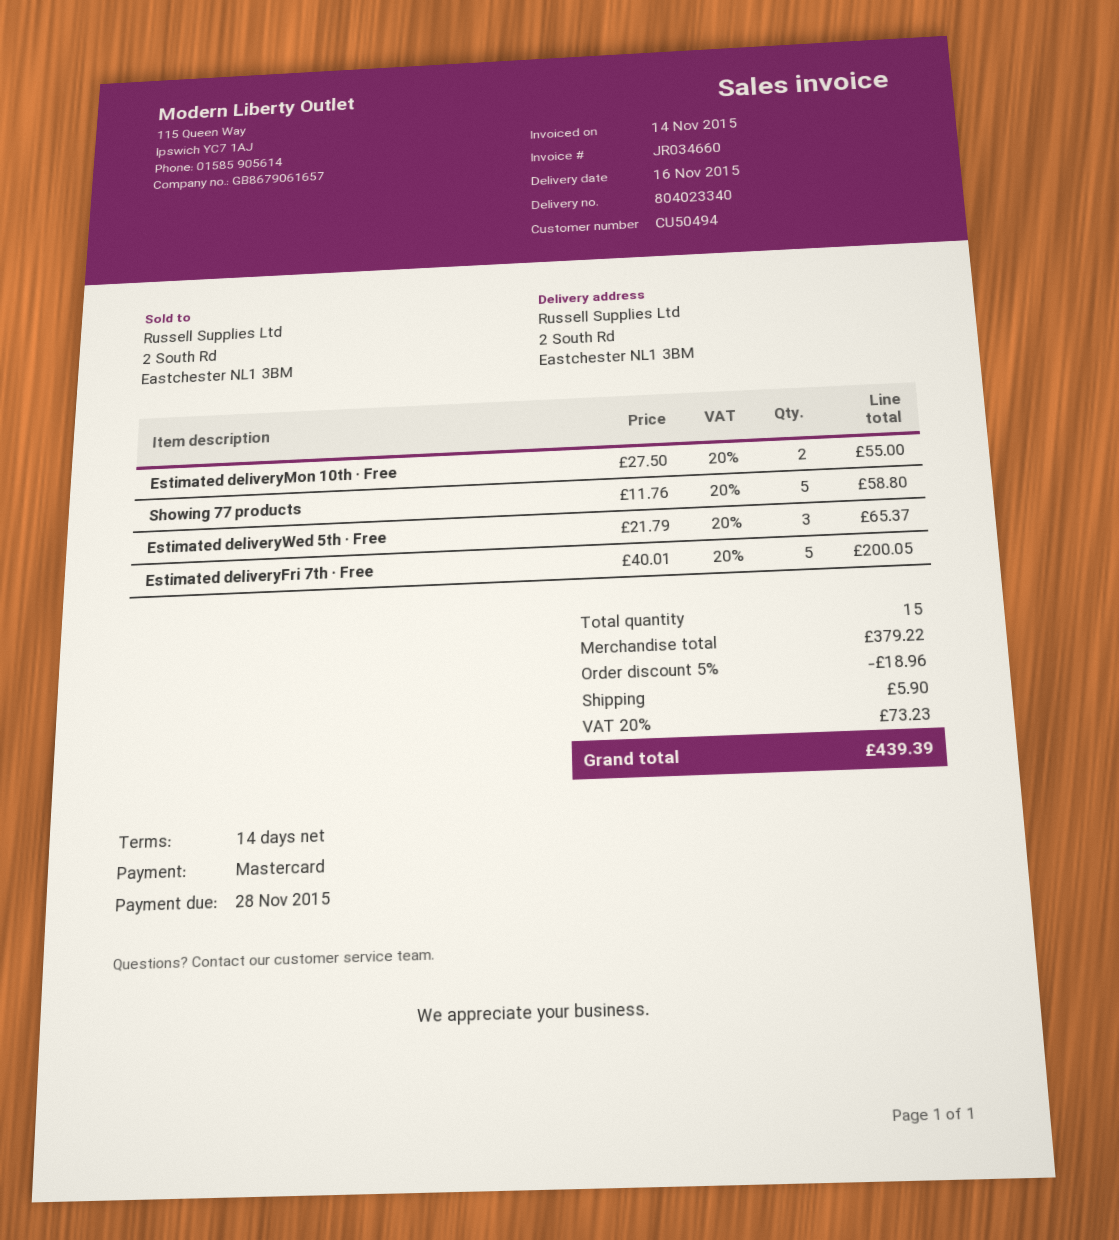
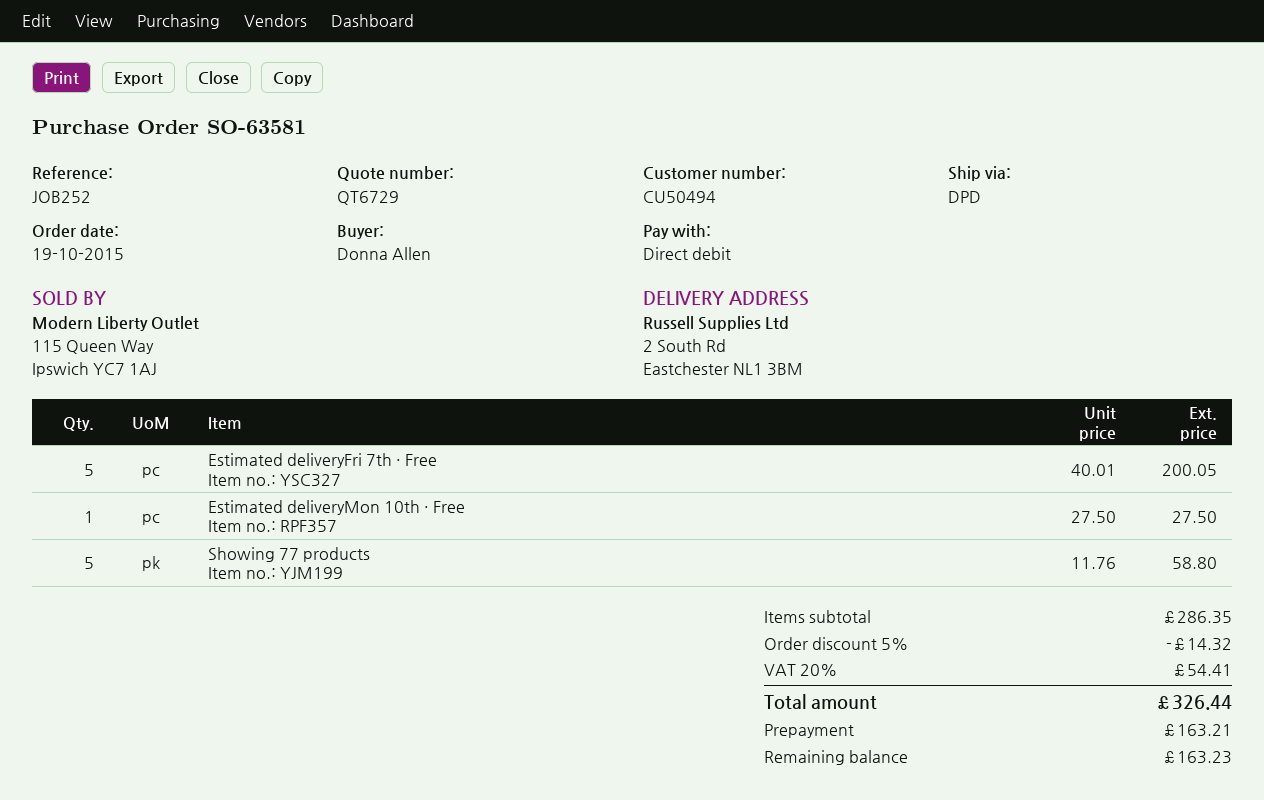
payment method: Mastercard -> direct debit
Estimated deliveryMon 10th · Free: 2 x 27.50 = 55.00 -> 1 x 27.50 = 27.50
Estimated deliveryWed 5th · Free: 3 x 21.79 = 65.37 -> none
subtotal: 379.22 -> 286.35
discount: 5% = 18.96 -> 5% = 14.32
shipping: 5.90 -> none
tax: 20% = 73.23 -> 20% = 54.41
total: 439.39 -> 326.44

